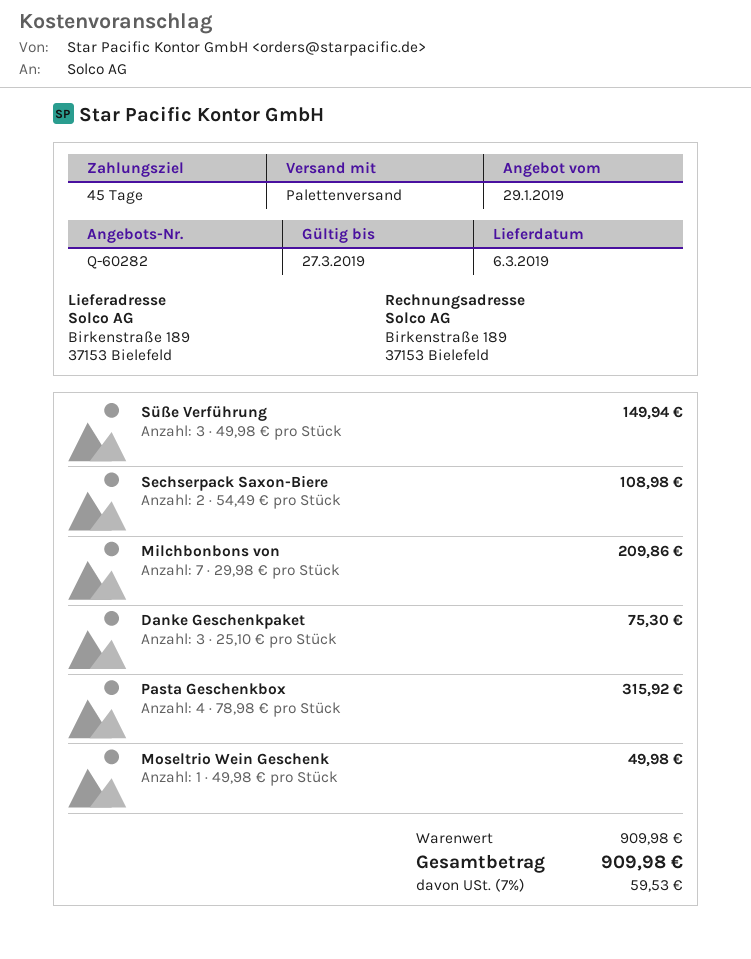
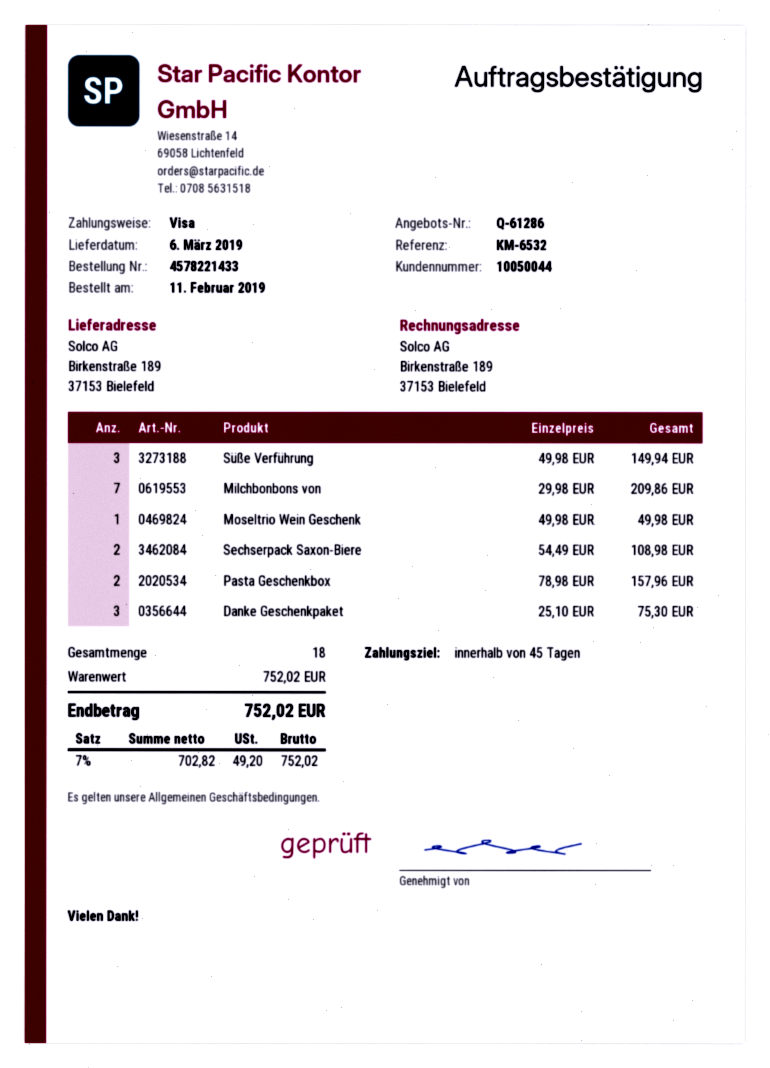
quote number: Q-60282 -> Q-61286
Pasta Geschenkbox: 4 x 78.98 = 315.92 -> 2 x 78.98 = 157.96
subtotal: 909.98 -> 752.02
tax: 7% = 59.53 -> 7% = 49.20
total: 909.98 -> 752.02

